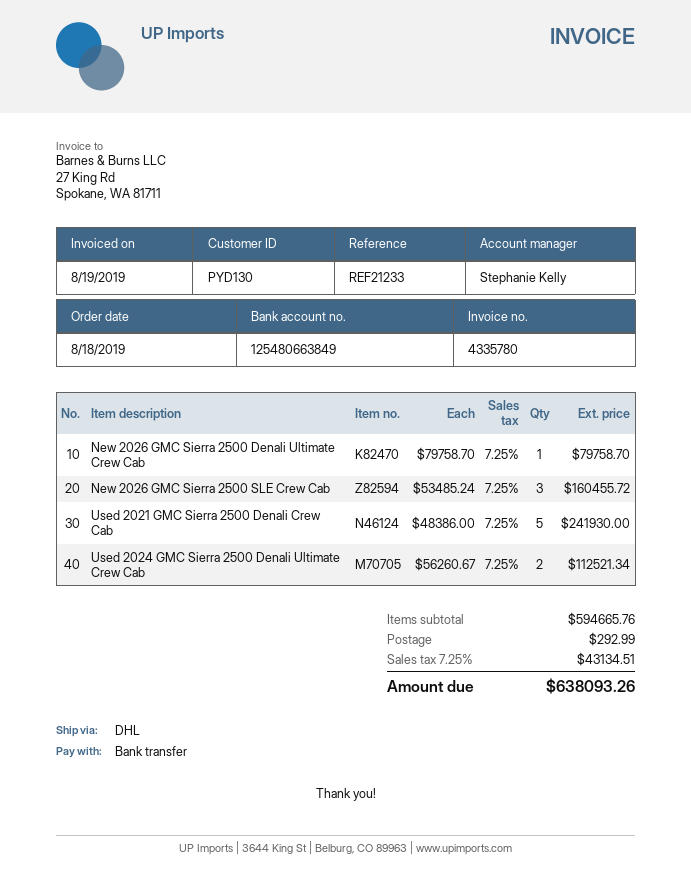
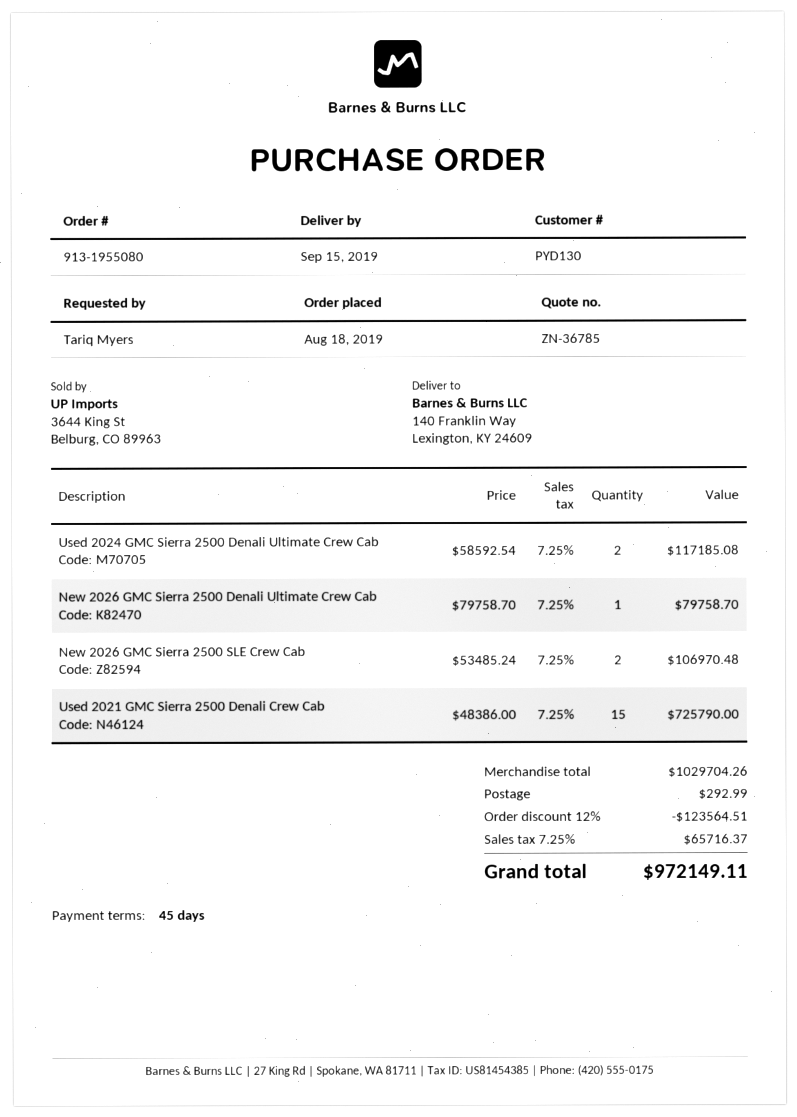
New 2026 GMC Sierra 2500 SLE Crew Cab: 3 x 53485.24 = 160455.72 -> 2 x 53485.24 = 106970.48
Used 2021 GMC Sierra 2500 Denali Crew Cab: 5 x 48386.00 = 241930.00 -> 15 x 48386.00 = 725790.00
Used 2024 GMC Sierra 2500 Denali Ultimate Crew Cab: 2 x 56260.67 = 112521.34 -> 2 x 58592.54 = 117185.08
subtotal: 594665.76 -> 1029704.26
discount: none -> 12% = 123564.51
tax: 7.25% = 43134.51 -> 7.25% = 65716.37
total: 638093.26 -> 972149.11

